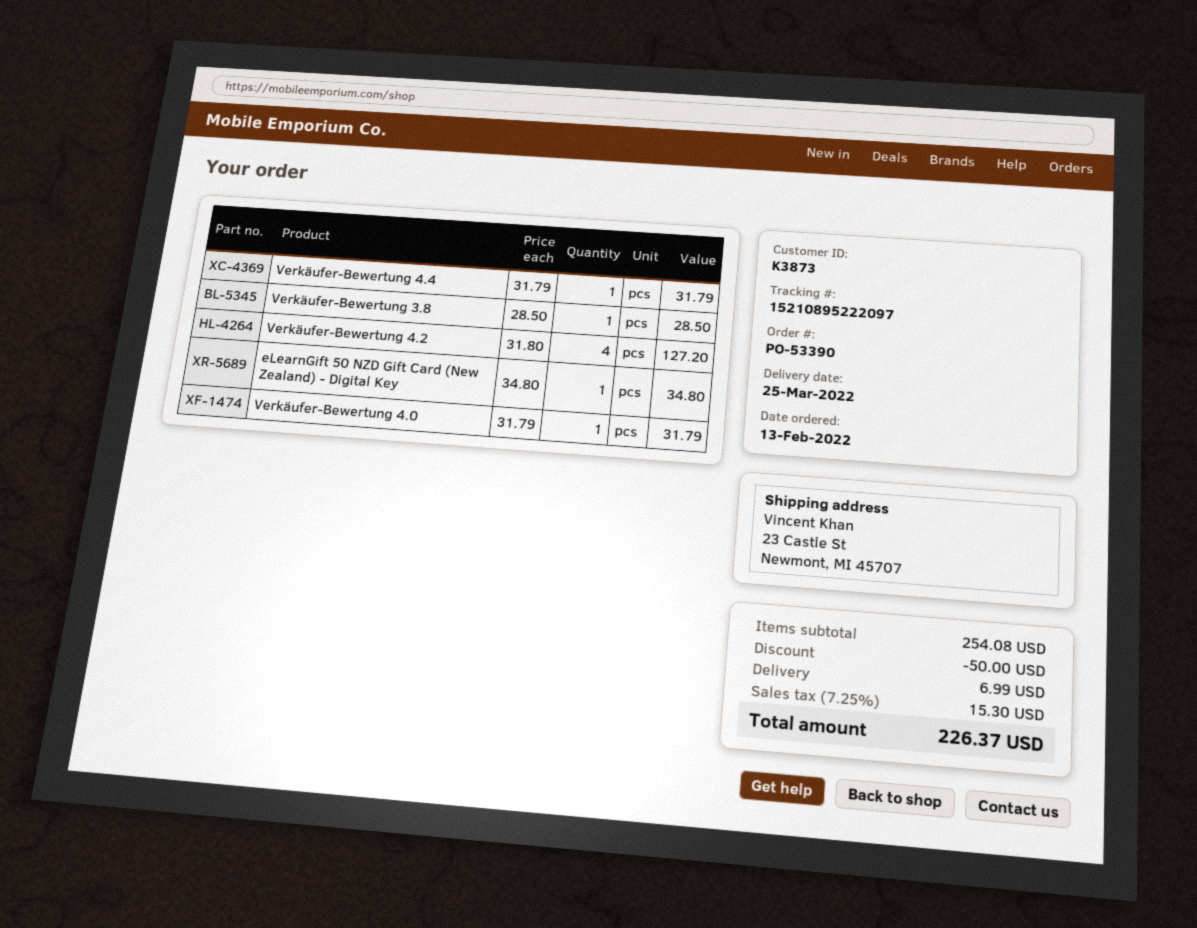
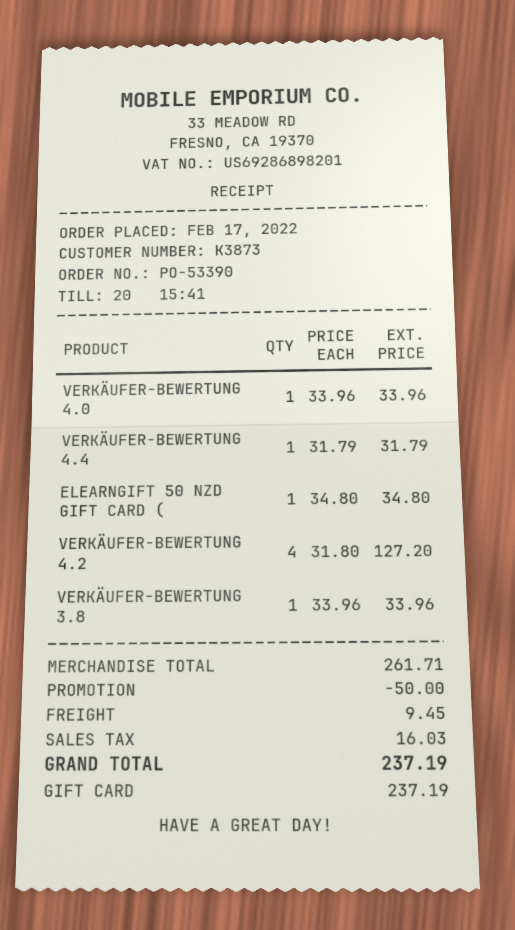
order date: 2022-02-13 -> 2022-02-17
Verkäufer-Bewertung 3.8: 1 x 28.50 = 28.50 -> 1 x 33.96 = 33.96
Verkäufer-Bewertung 4.0: 1 x 31.79 = 31.79 -> 1 x 33.96 = 33.96
subtotal: 254.08 -> 261.71
shipping: 6.99 -> 9.45
tax: 15.30 -> 16.03
total: 226.37 -> 237.19

